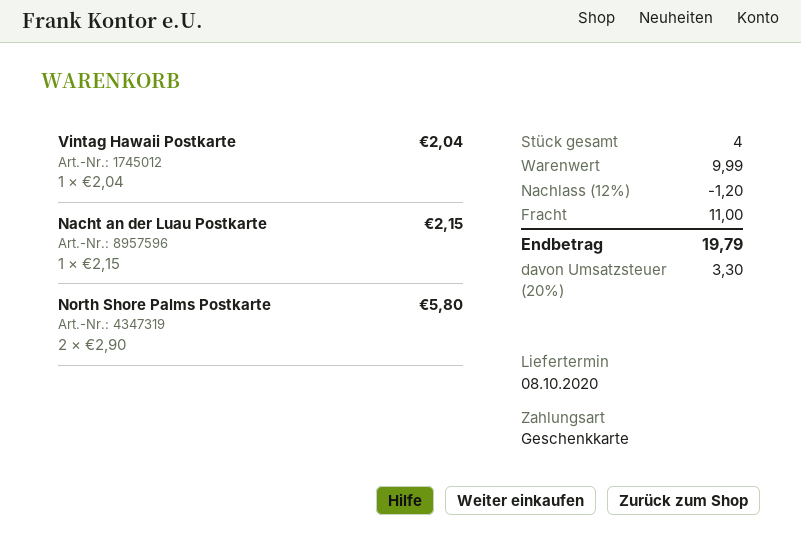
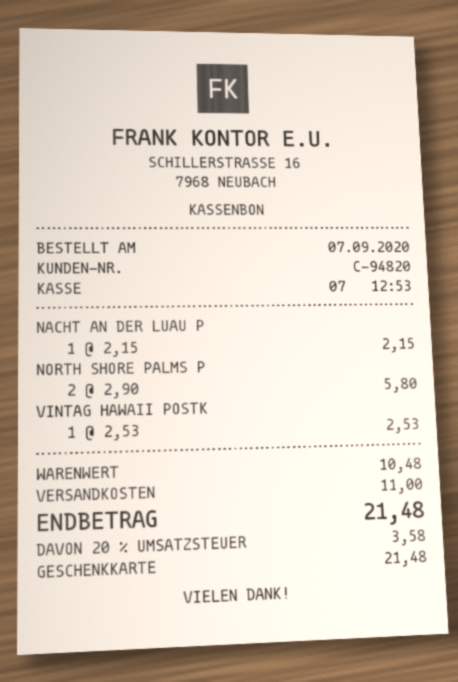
Vintag Hawaii Postkarte: 1 x 2.04 = 2.04 -> 1 x 2.53 = 2.53
subtotal: 9.99 -> 10.48
discount: 12% = 1.20 -> none
tax: 20% = 3.30 -> 20% = 3.58
total: 19.79 -> 21.48

